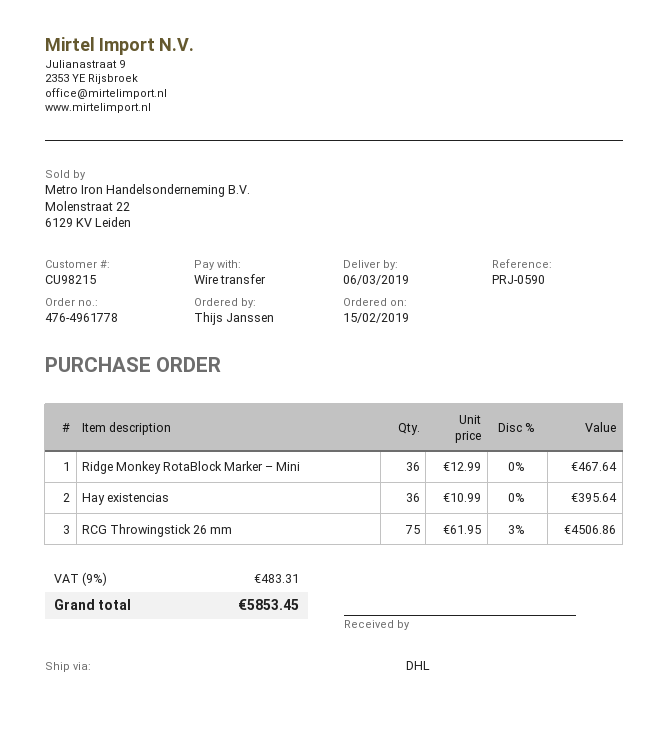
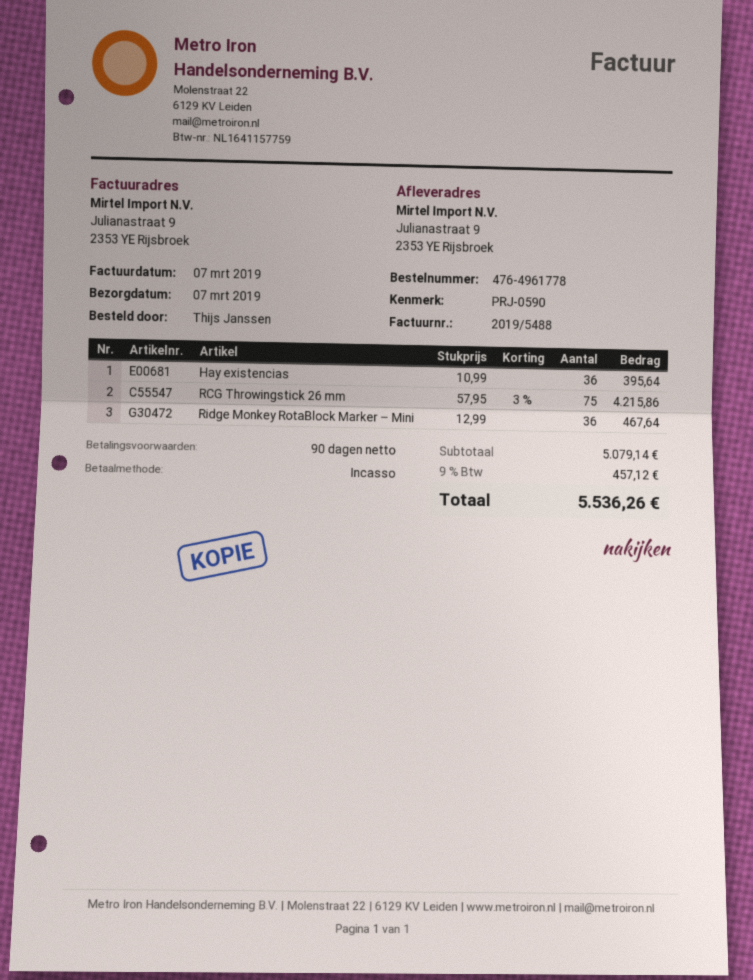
delivery date: 2019-03-06 -> 2019-03-07
payment method: bank transfer -> direct debit
RCG Throwingstick 26 mm: 75 x 61.95 - 3% = 4506.86 -> 75 x 57.95 - 3% = 4215.86
tax: 9% = 483.31 -> 9% = 457.12
total: 5853.45 -> 5536.26

